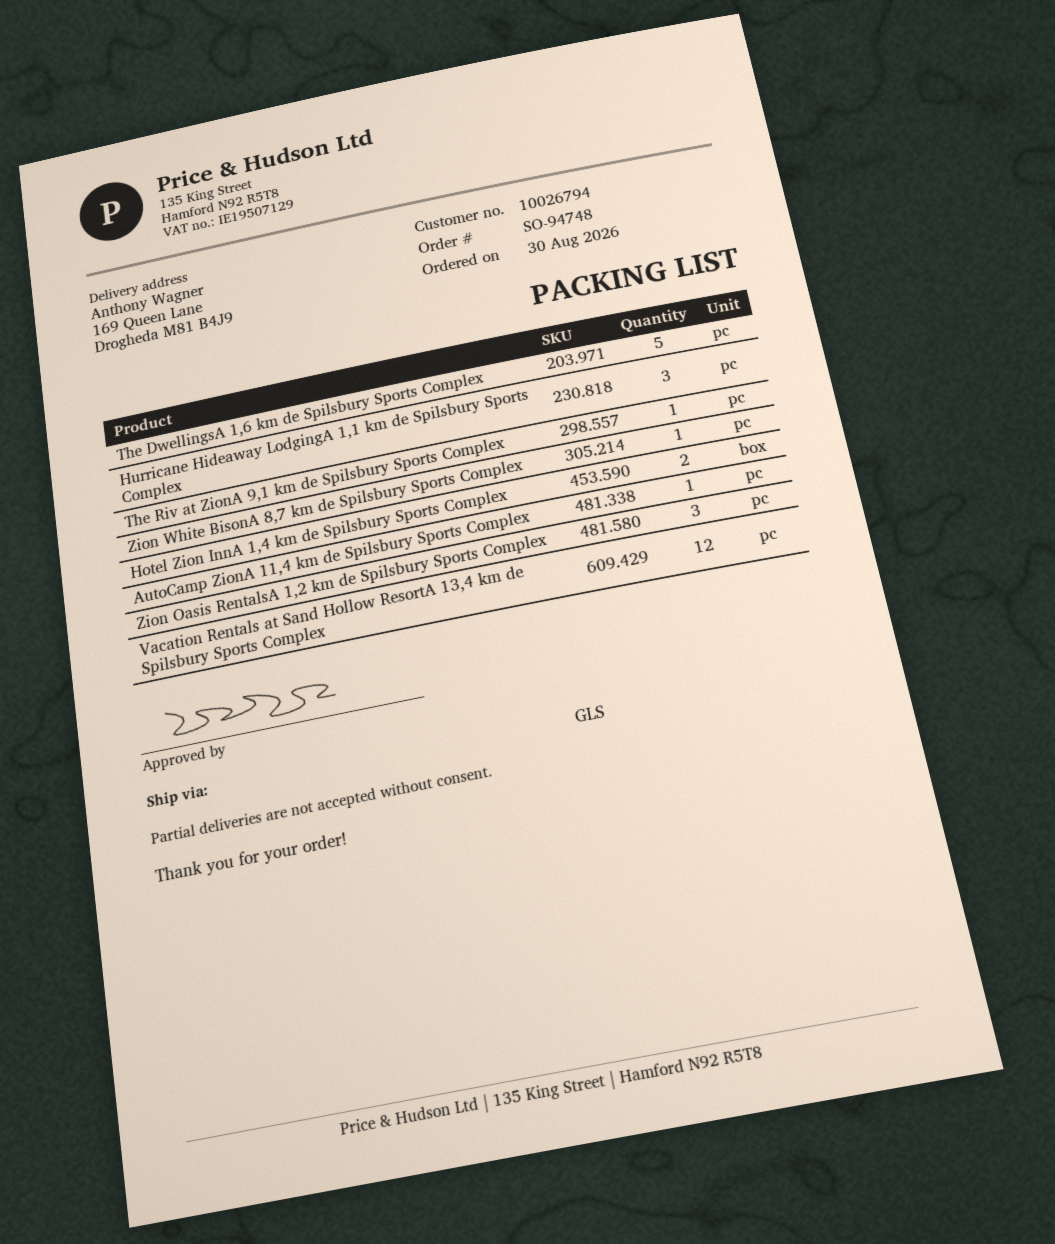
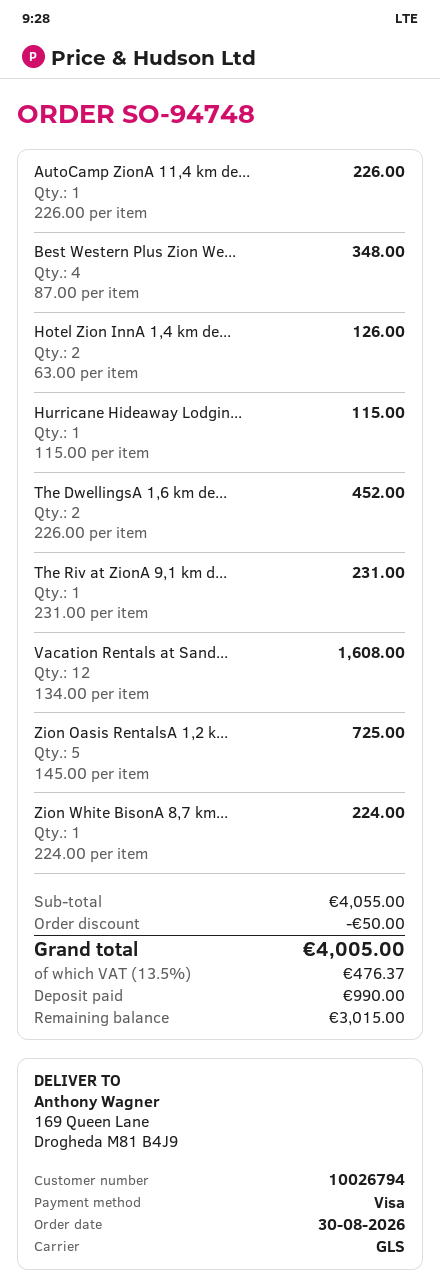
The DwellingsA 1,6 km de Spilsbury Sports Complex: 5 -> 2
Hurricane Hideaway LodgingA 1,1 km de Spilsbury Sports Complex: 3 -> 1
Zion Oasis RentalsA 1,2 km de Spilsbury Sports Complex: 3 -> 5
Best Western Plus Zion We...: none -> 4

